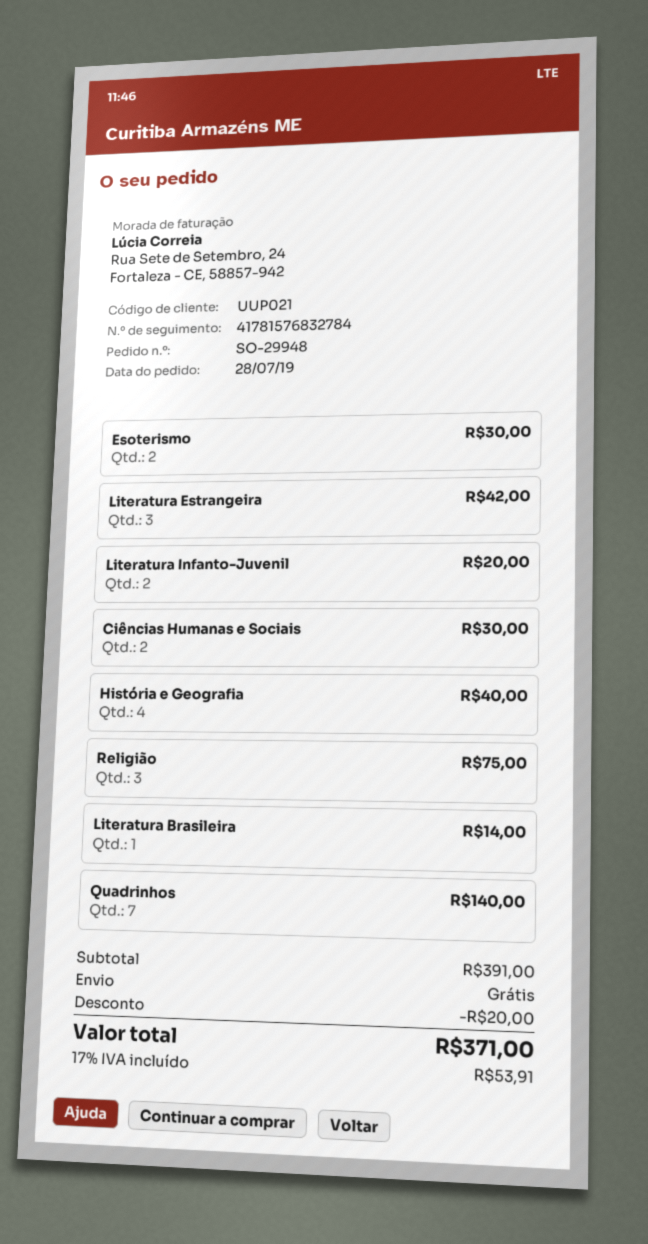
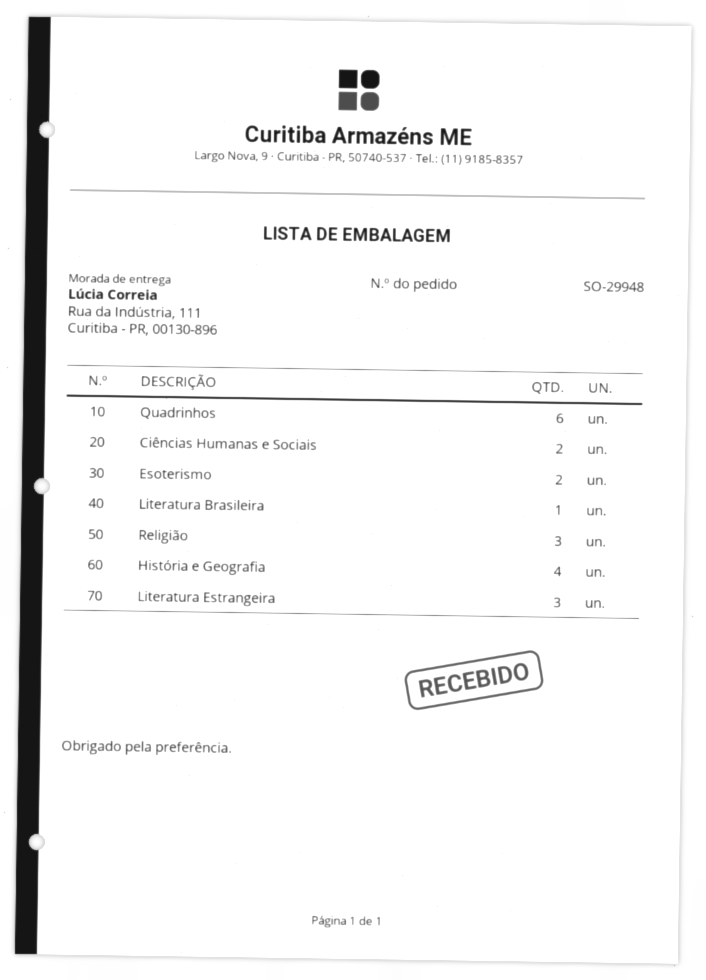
Literatura Infanto-Juvenil: 2 -> none
Quadrinhos: 7 -> 6

